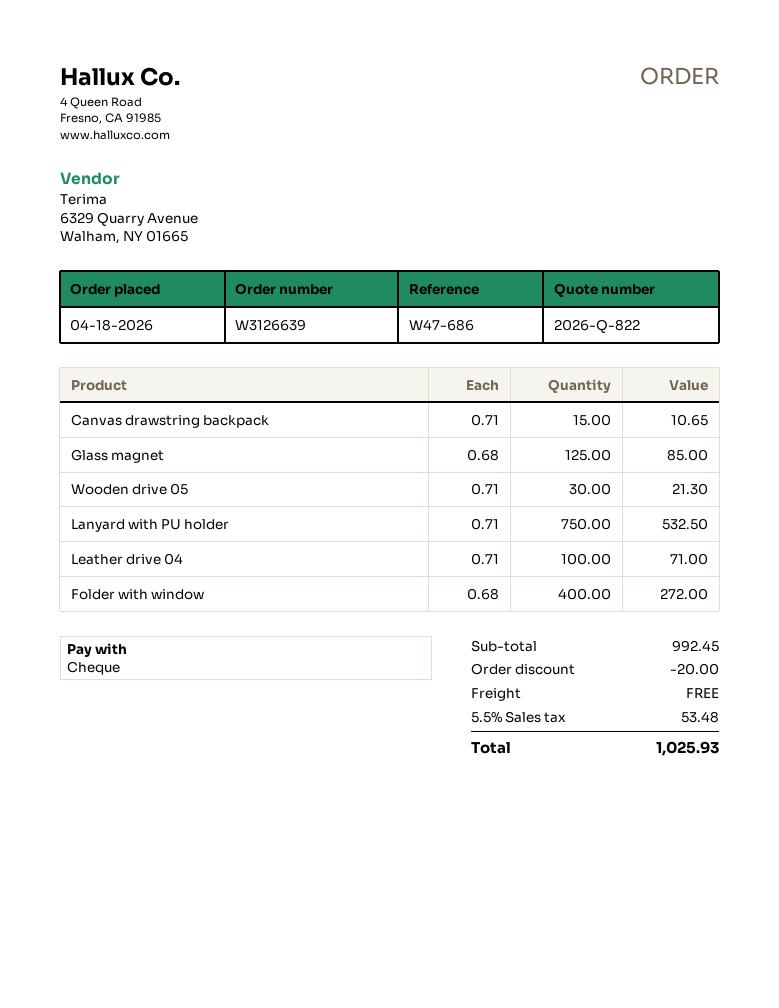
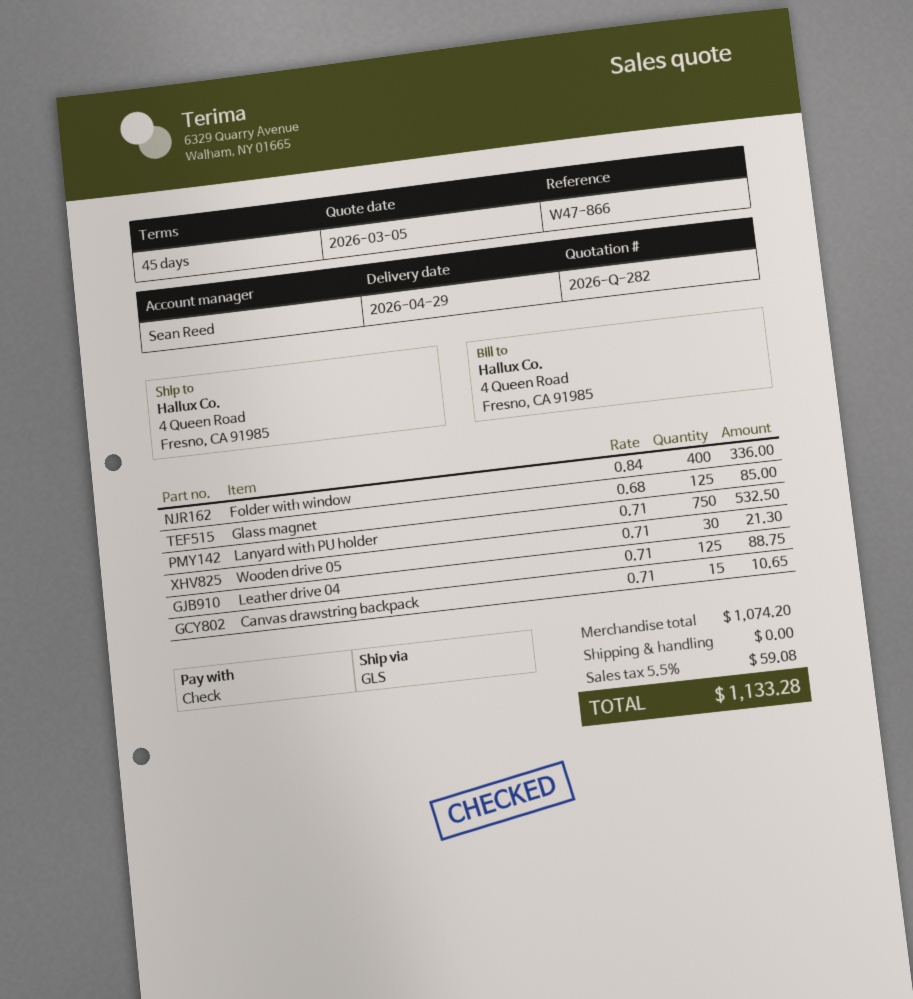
quote number: 2026-Q-822 -> 2026-Q-282
reference: W47-686 -> W47-866
Leather drive 04: 100 x 0.71 = 71.00 -> 125 x 0.71 = 88.75
Folder with window: 400 x 0.68 = 272.00 -> 400 x 0.84 = 336.00
subtotal: 992.45 -> 1074.20
discount: 20.00 -> none
tax: 5.5% = 53.48 -> 5.5% = 59.08
total: 1025.93 -> 1133.28

